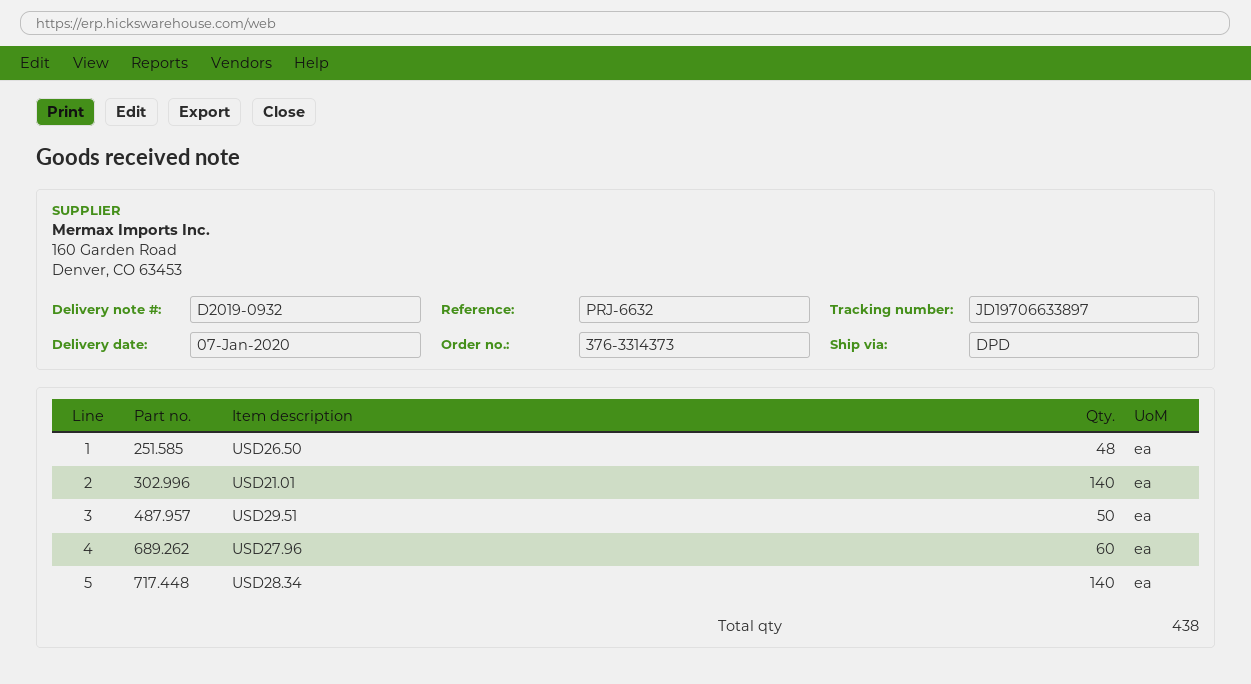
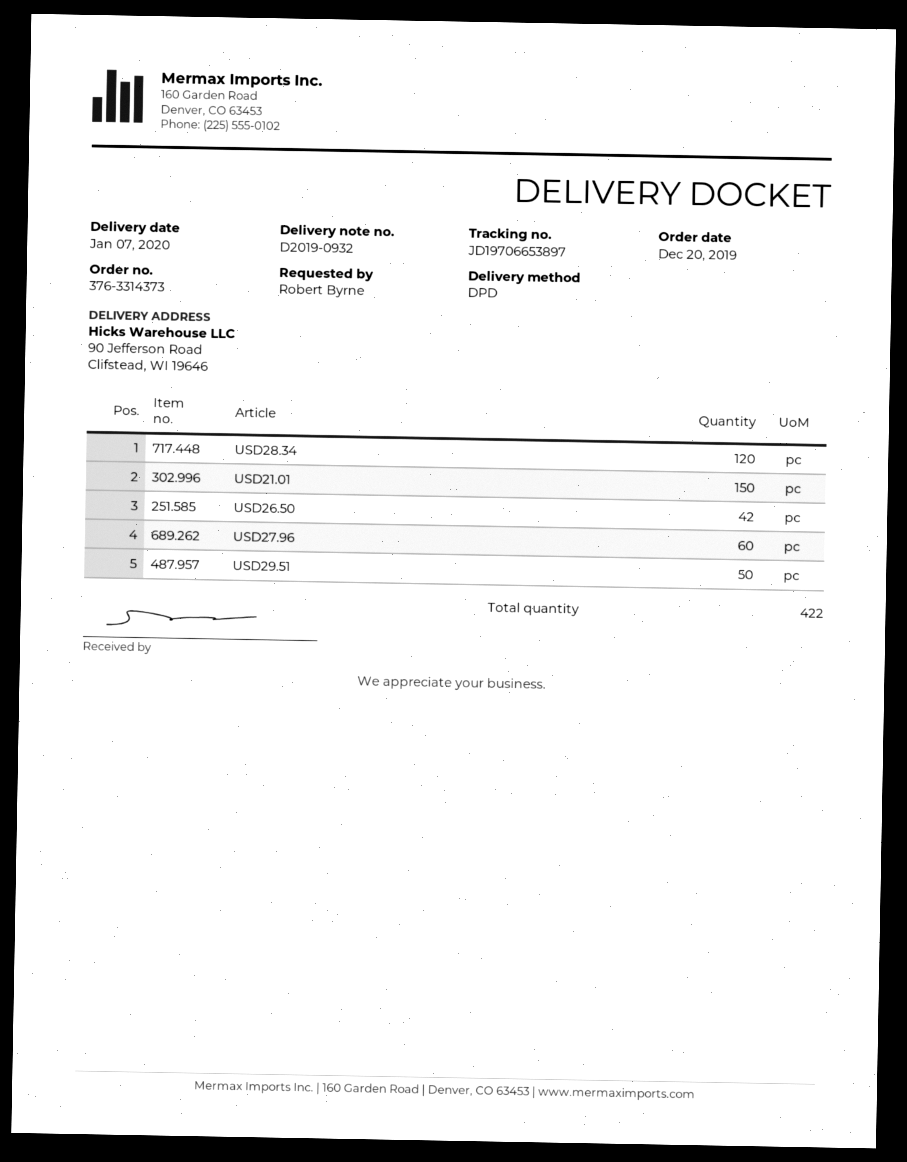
tracking number: JD19706633897 -> JD19706653897
USD26.50: 48 -> 42
USD21.01: 140 -> 150
USD28.34: 140 -> 120
total quantity: 438 -> 422

